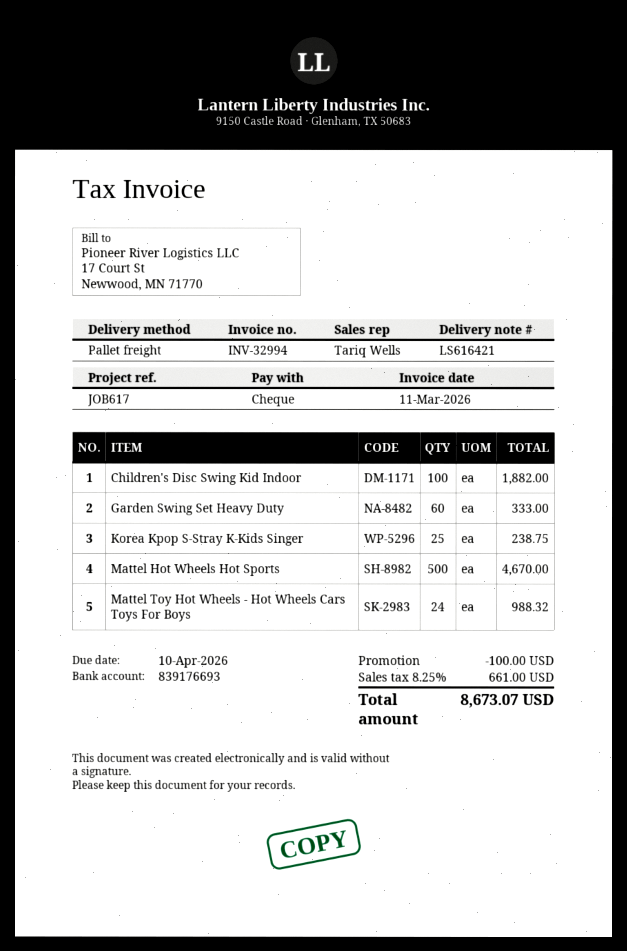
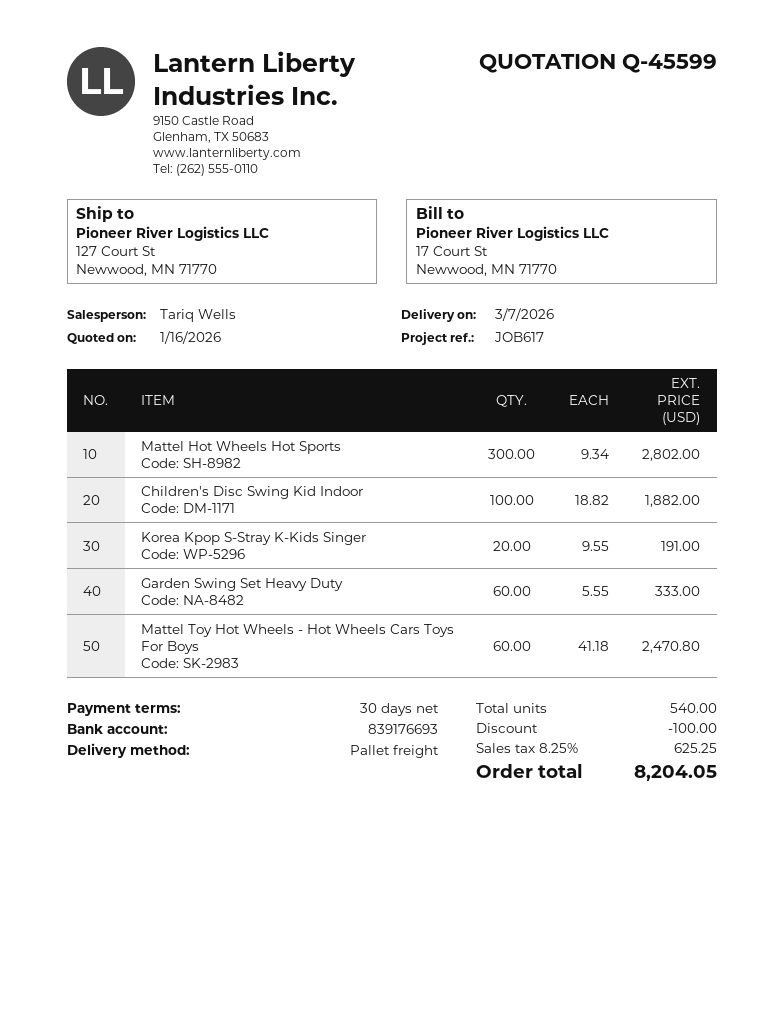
Korea Kpop S-Stray K-Kids Singer: 25 for 238.75 -> 20 for 191.00
Mattel Hot Wheels Hot Sports: 500 for 4670.00 -> 300 for 2802.00
Mattel Toy Hot Wheels - Hot Wheels Cars Toys For Boys: 24 for 988.32 -> 60 for 2470.80
tax: 8.25% = 661.00 -> 8.25% = 625.25
total: 8673.07 -> 8204.05

